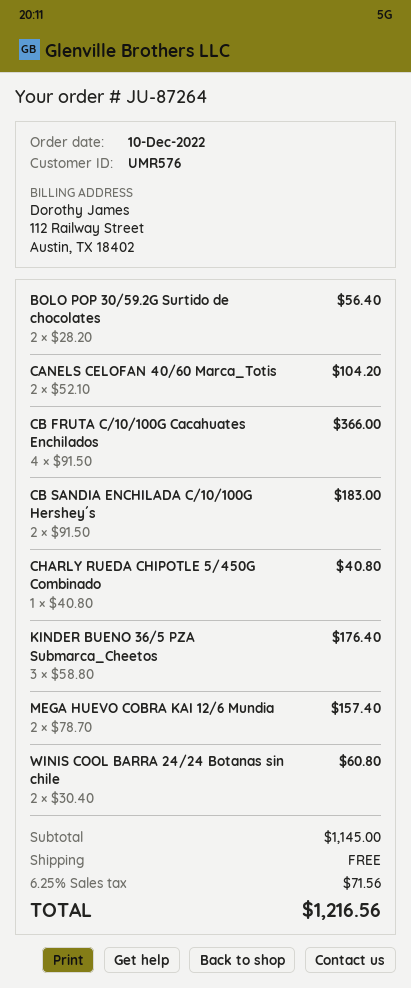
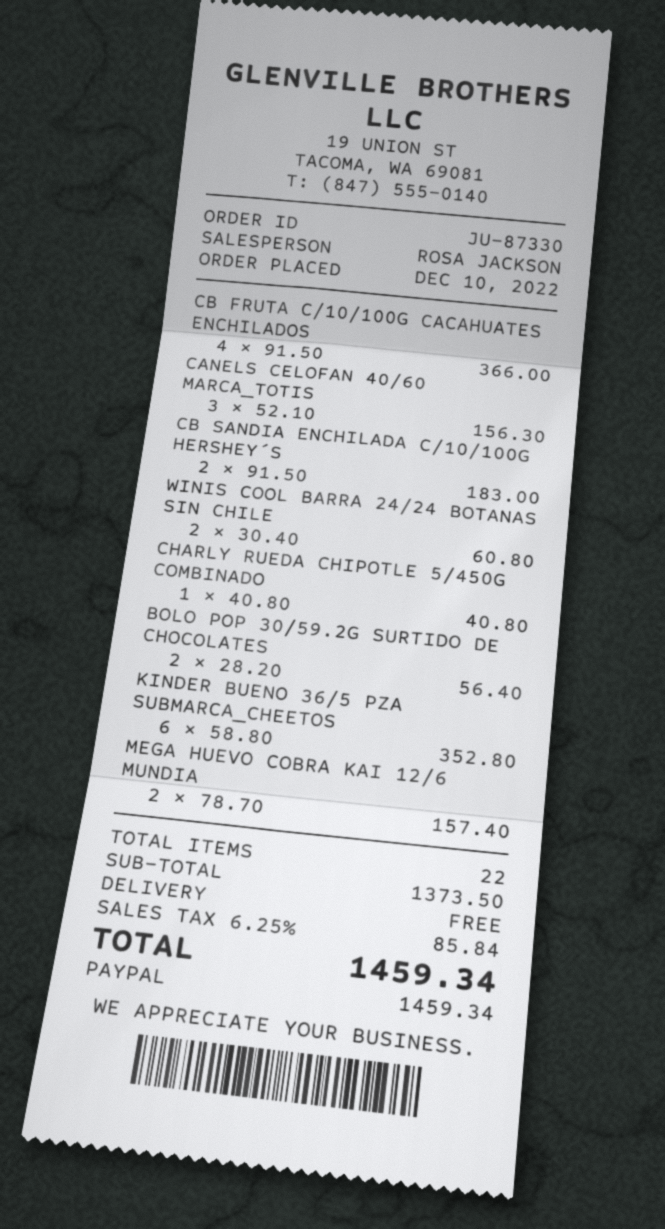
order number: JU-87264 -> JU-87330
CANELS CELOFAN 40/60 Marca_Totis: 2 x 52.10 = 104.20 -> 3 x 52.10 = 156.30
KINDER BUENO 36/5 PZA Submarca_Cheetos: 3 x 58.80 = 176.40 -> 6 x 58.80 = 352.80
subtotal: 1145.00 -> 1373.50
tax: 6.25% = 71.56 -> 6.25% = 85.84
total: 1216.56 -> 1459.34

